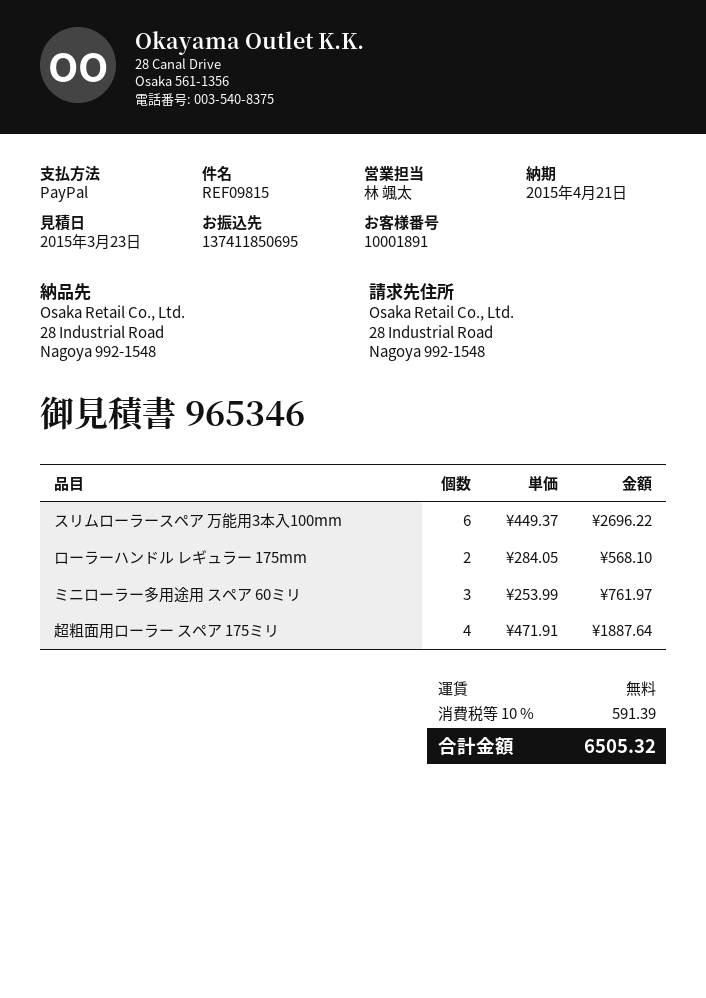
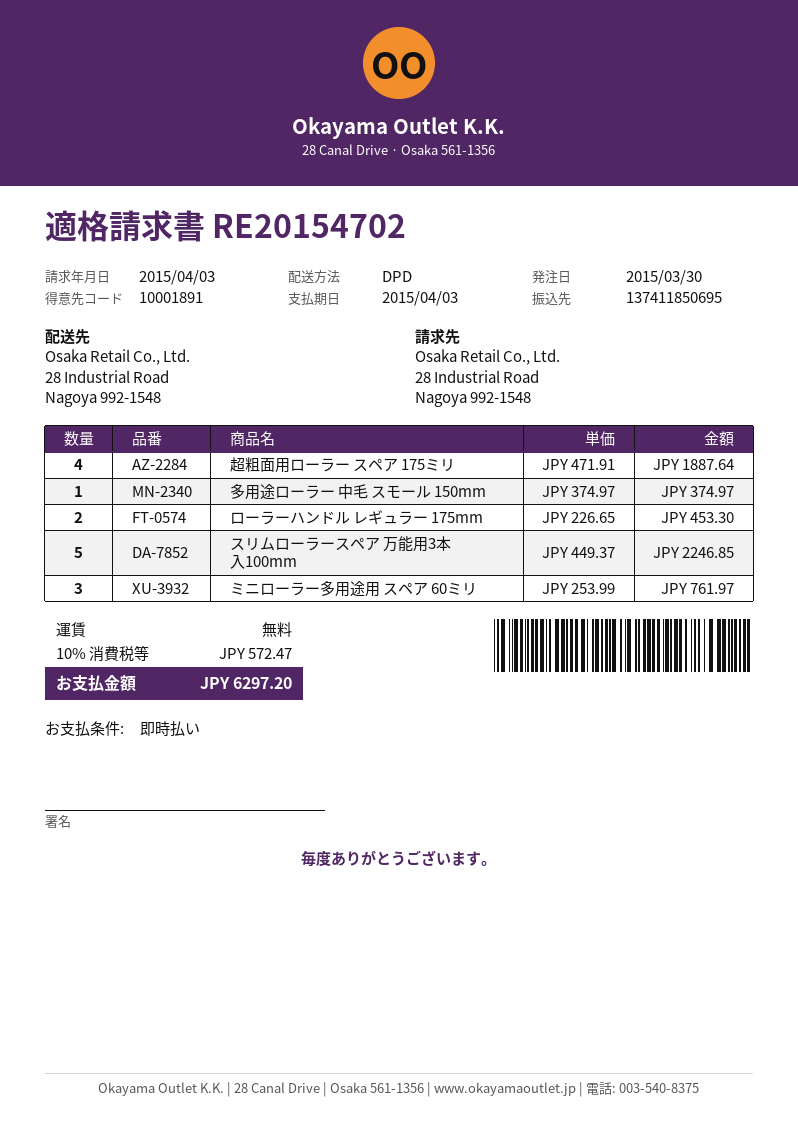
スリムローラースペア 万能用3本入100mm: 6 x 449.37 = 2696.22 -> 5 x 449.37 = 2246.85
ローラーハンドル レギュラー 175mm: 2 x 284.05 = 568.10 -> 2 x 226.65 = 453.30
多用途ローラー 中毛 スモール 150mm: none -> 1 x 374.97 = 374.97
tax: 10% = 591.39 -> 10% = 572.47
total: 6505.32 -> 6297.20

